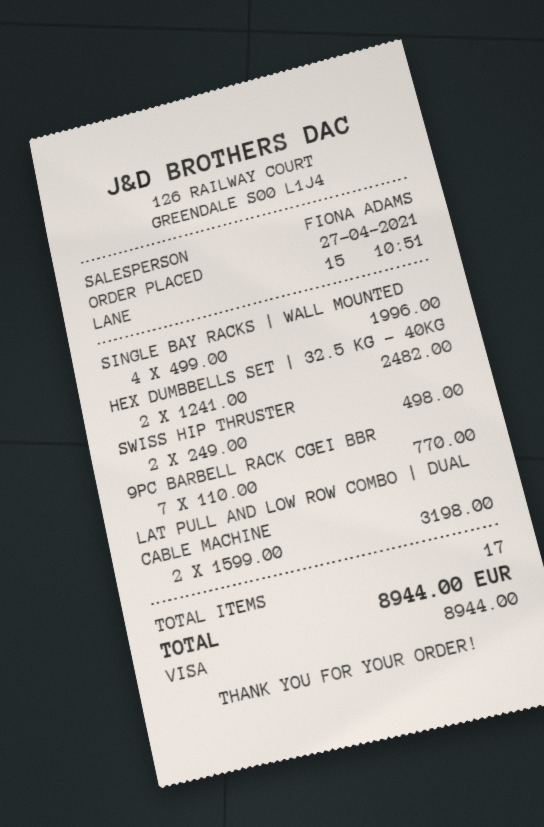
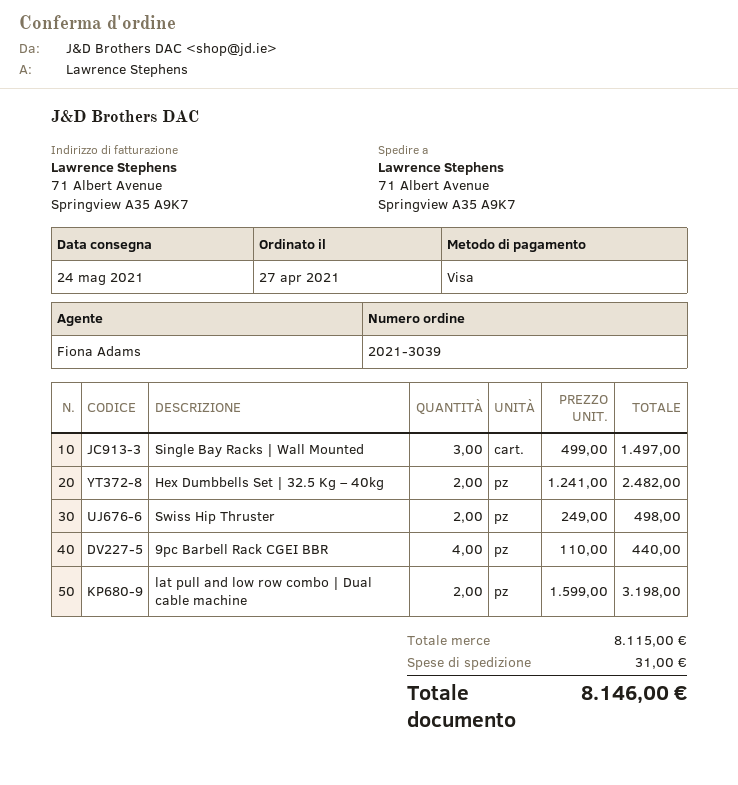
SINGLE BAY RACKS | WALL MOUNTED: 4 x 499.00 = 1996.00 -> 3 x 499.00 = 1497.00
9PC BARBELL RACK CGEI BBR: 7 x 110.00 = 770.00 -> 4 x 110.00 = 440.00
shipping: none -> 31.00
total: 8944.00 -> 8146.00

